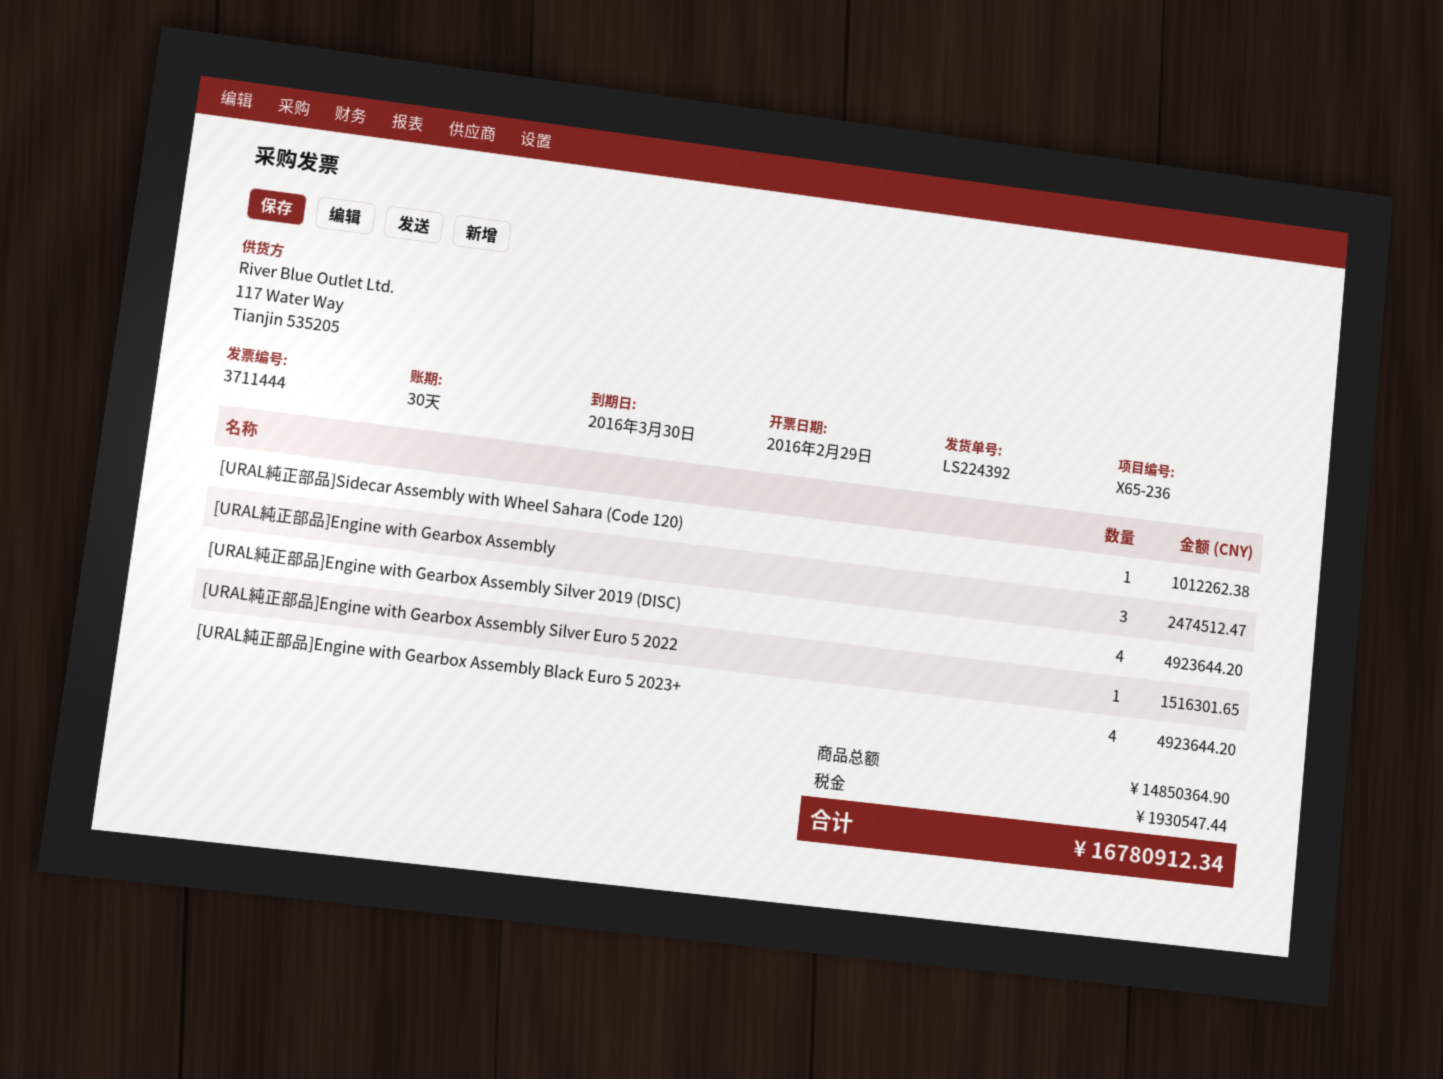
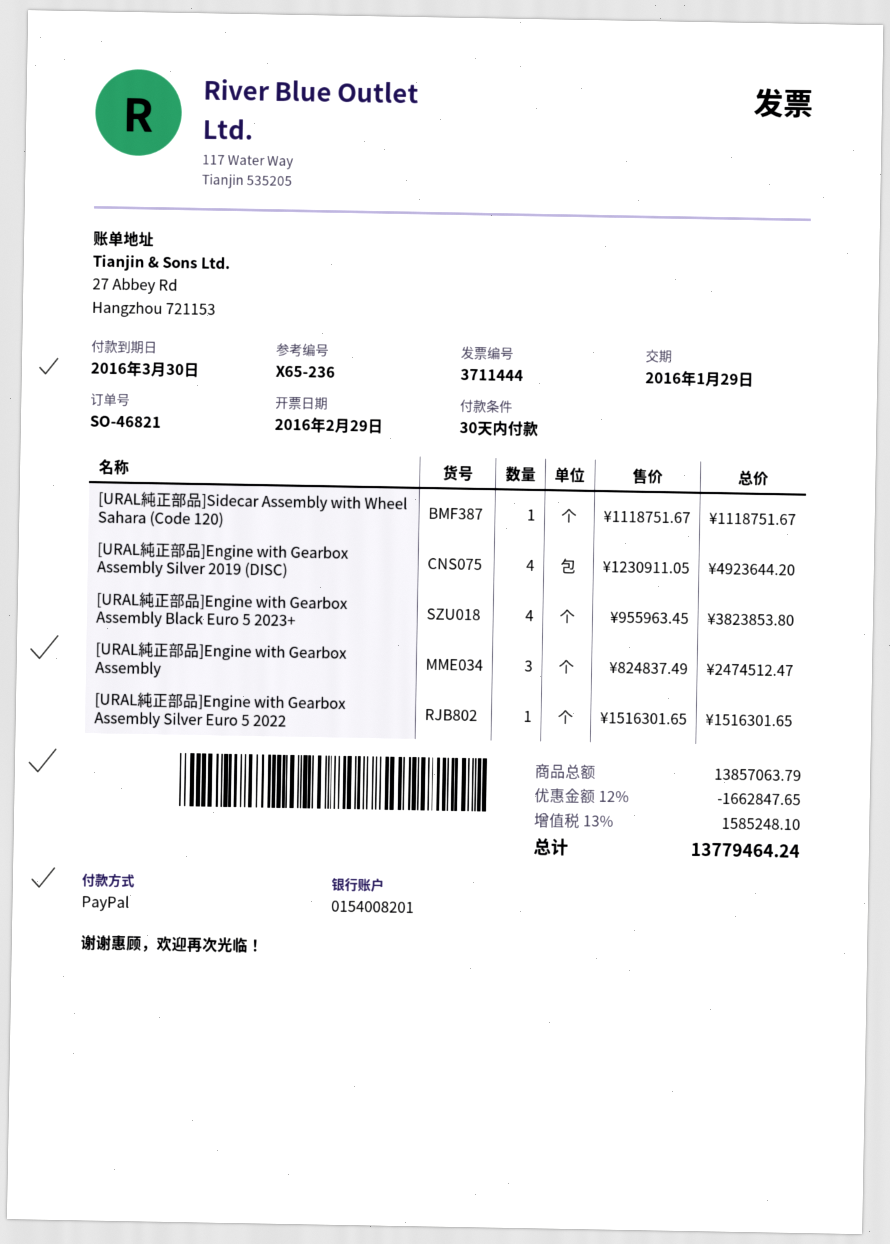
[URAL純正部品]Sidecar Assembly with Wheel Sahara (Code 120): 1 for 1012262.38 -> 1 for 1118751.67
[URAL純正部品]Engine with Gearbox Assembly Black Euro 5 2023+: 4 for 4923644.20 -> 4 for 3823853.80
subtotal: 14850364.90 -> 13857063.79
discount: none -> 12% = 1662847.65
tax: 1930547.44 -> 1585248.10
total: 16780912.34 -> 13779464.24

